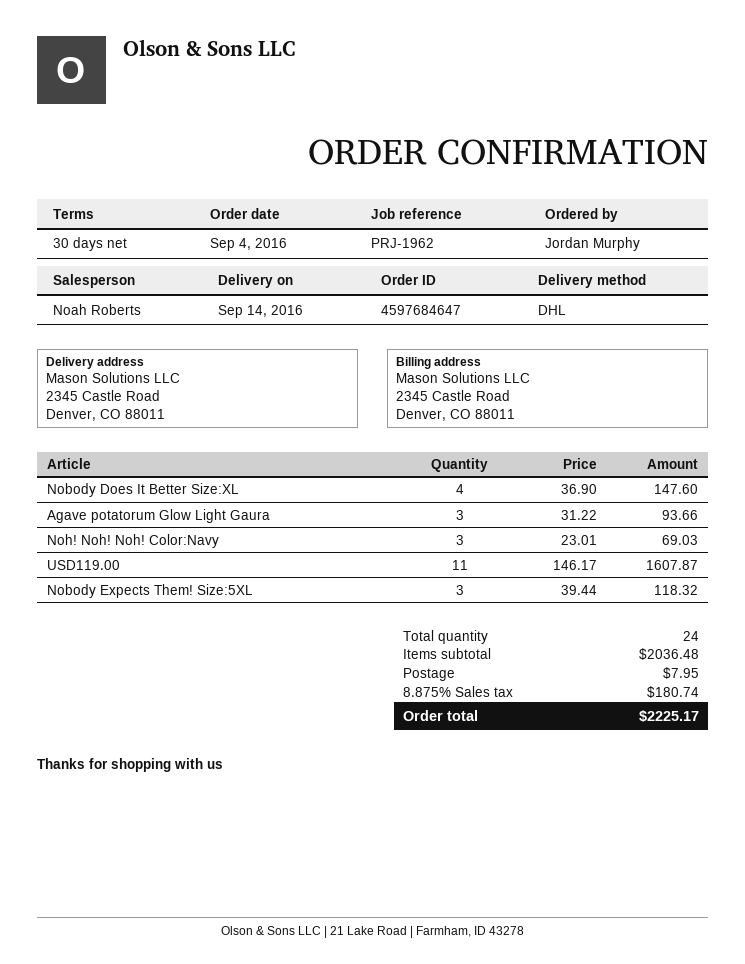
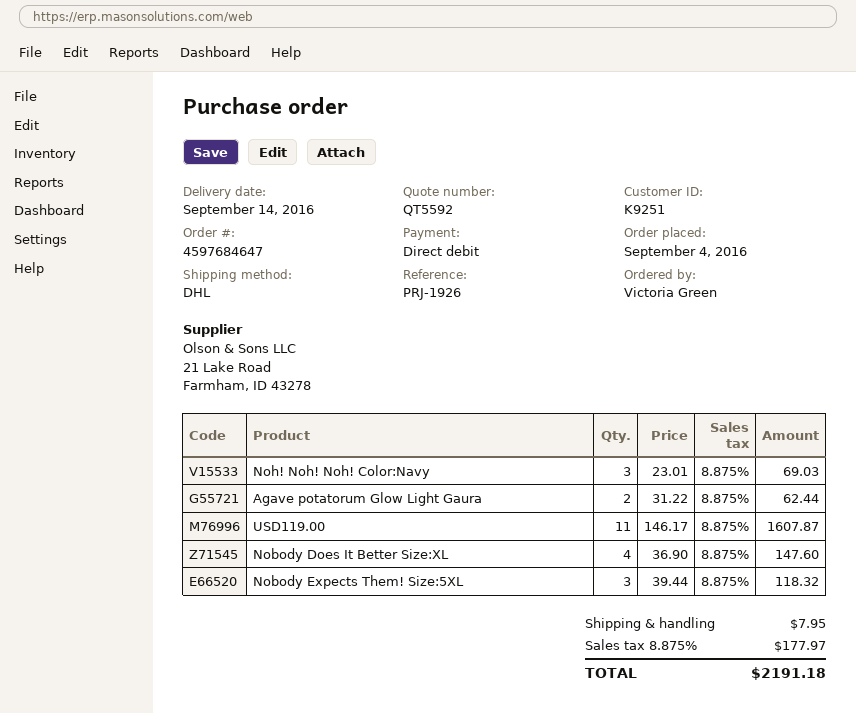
reference: PRJ-1962 -> PRJ-1926
ordered by: Jordan Murphy -> Victoria Green
Agave potatorum Glow Light Gaura: 3 x 31.22 = 93.66 -> 2 x 31.22 = 62.44
tax: 8.875% = 180.74 -> 8.875% = 177.97
total: 2225.17 -> 2191.18

